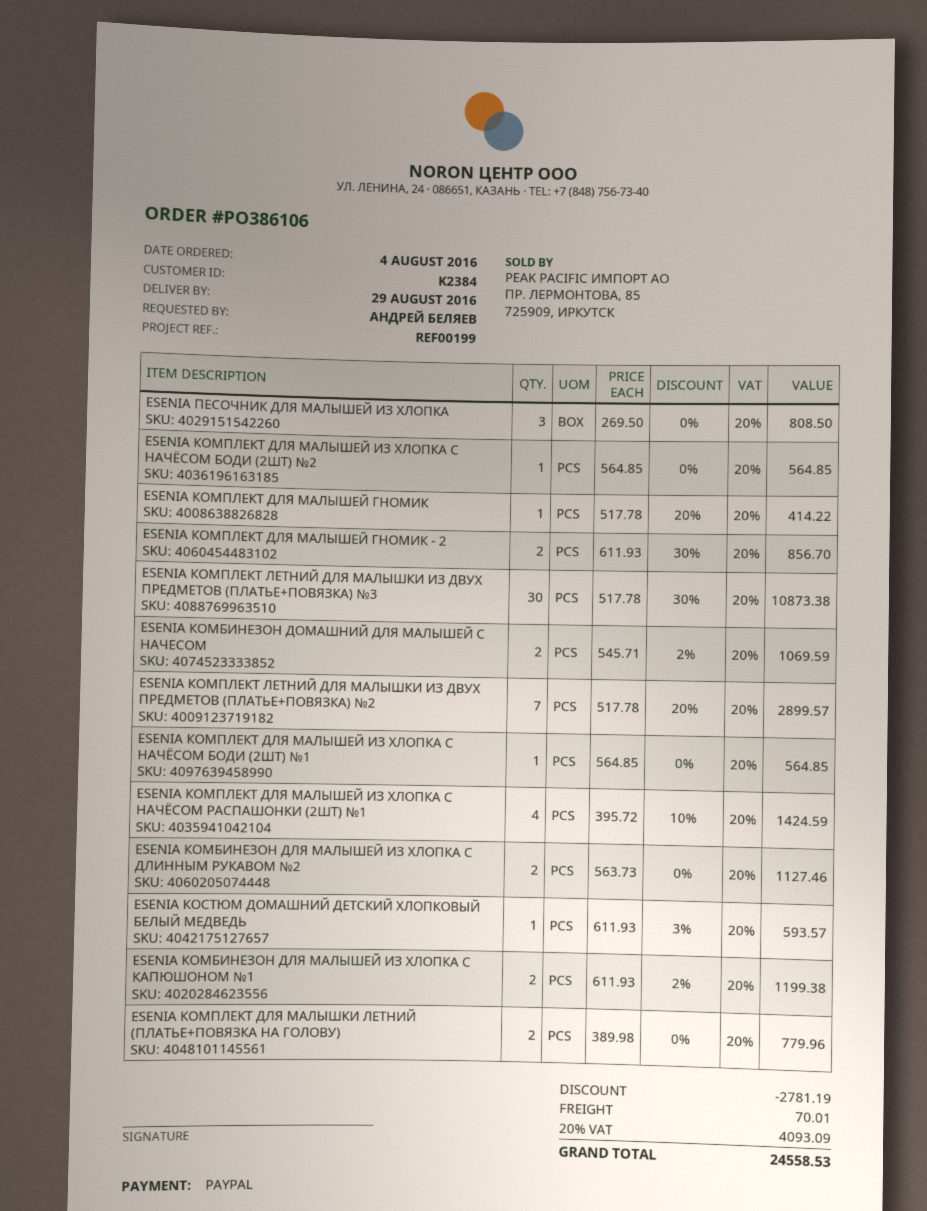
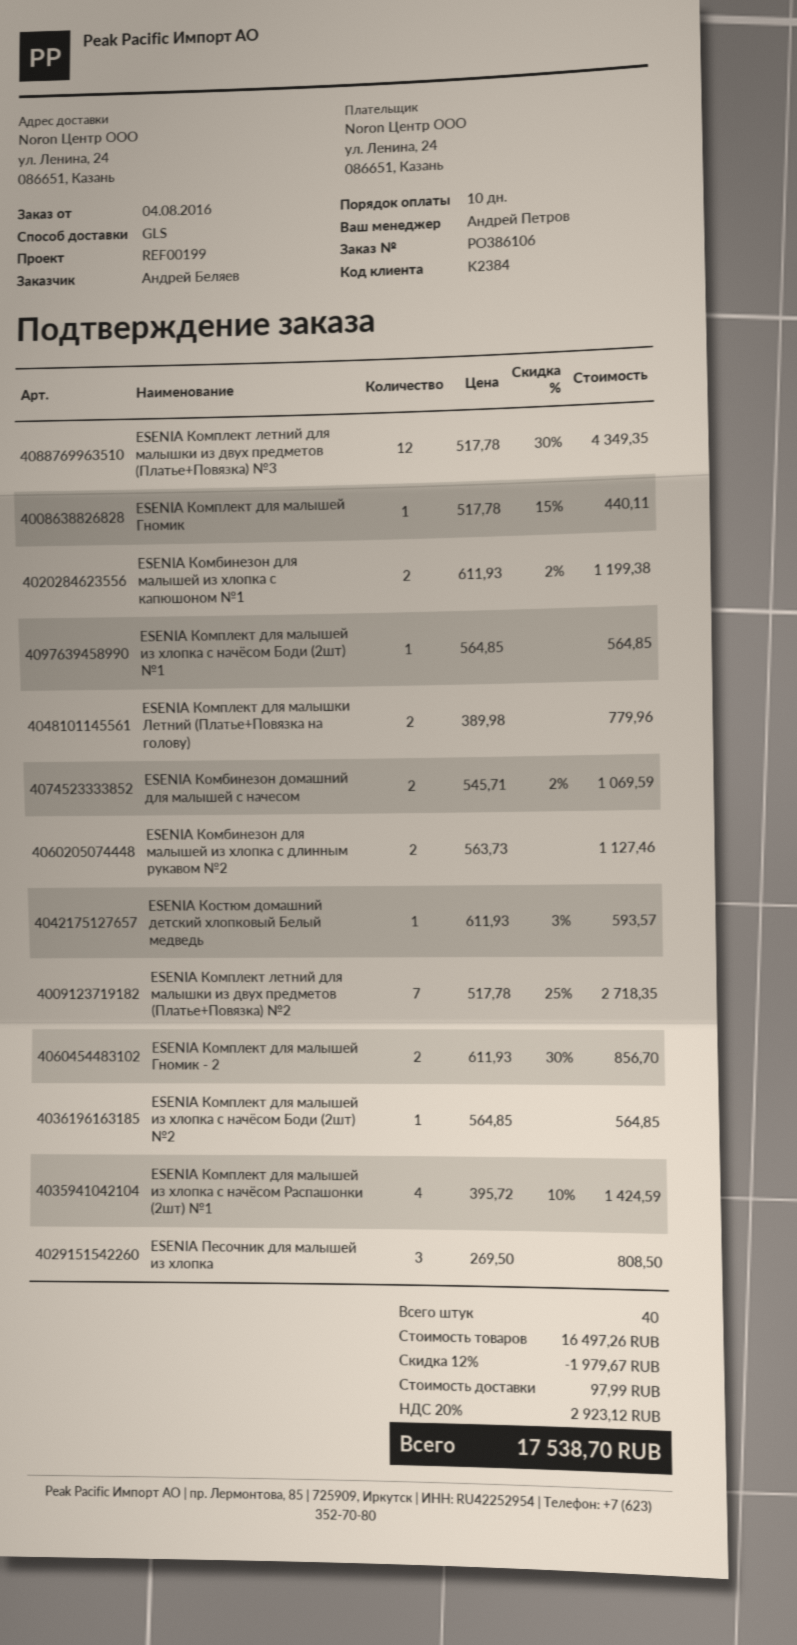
ESENIA КОМПЛЕКТ ДЛЯ МАЛЫШЕЙ ГНОМИК: 1 x 517.78 - 20% = 414.22 -> 1 x 517.78 - 15% = 440.11
ESENIA КОМПЛЕКТ ЛЕТНИЙ ДЛЯ МАЛЫШКИ ИЗ ДВУХ ПРЕДМЕТОВ (ПЛАТЬЕ+ПОВЯЗКА) №3: 30 x 517.78 - 30% = 10873.38 -> 12 x 517.78 - 30% = 4349.35
ESENIA КОМПЛЕКТ ЛЕТНИЙ ДЛЯ МАЛЫШКИ ИЗ ДВУХ ПРЕДМЕТОВ (ПЛАТЬЕ+ПОВЯЗКА) №2: 7 x 517.78 - 20% = 2899.57 -> 7 x 517.78 - 25% = 2718.35
discount: 2781.19 -> 1979.67
shipping: 70.01 -> 97.99
tax: 20% = 4093.09 -> 20% = 2923.12
total: 24558.53 -> 17538.70

